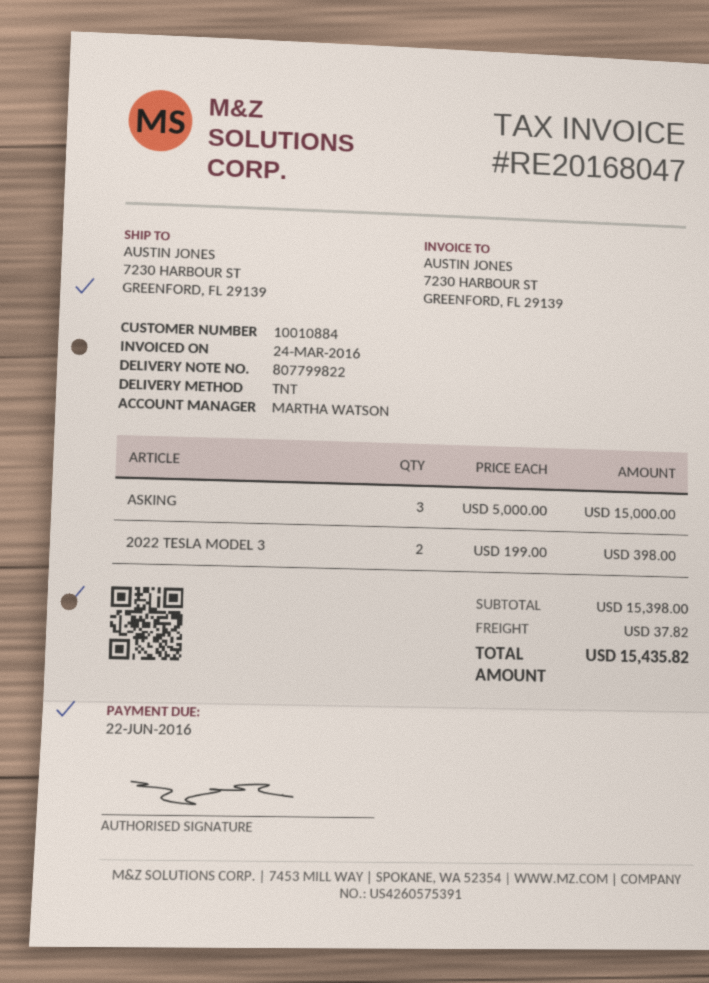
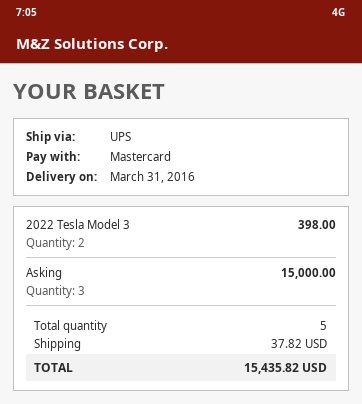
shipping method: TNT -> UPS

